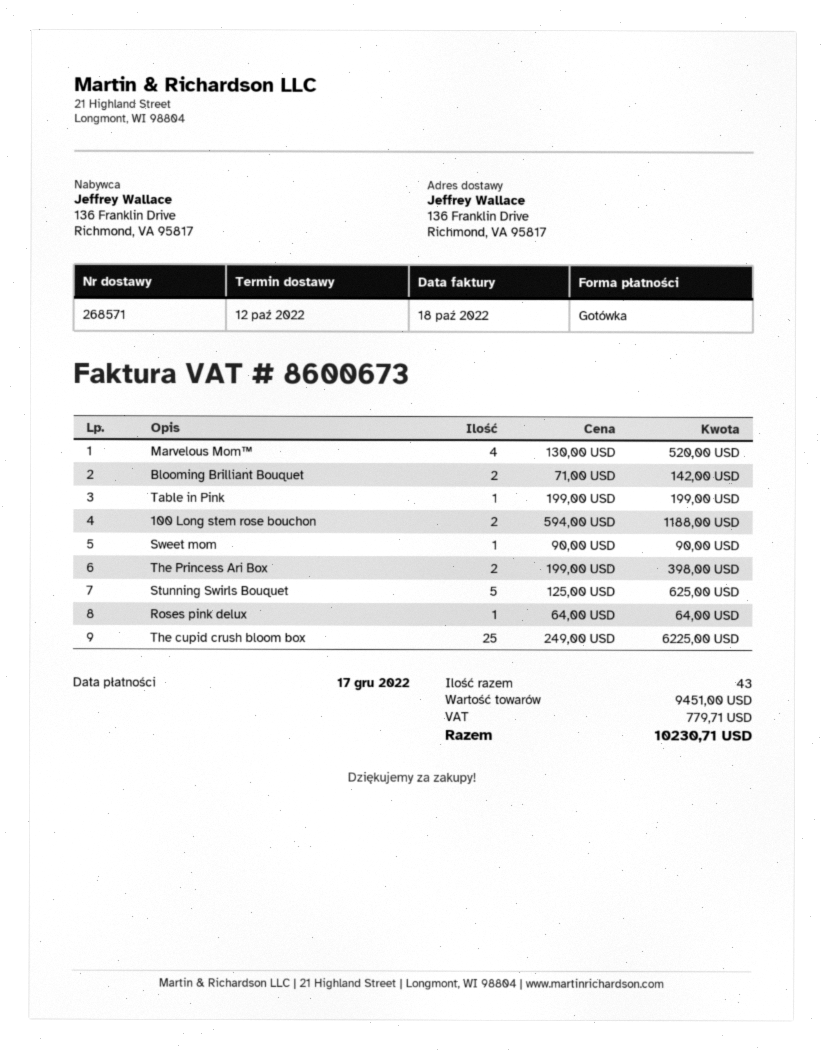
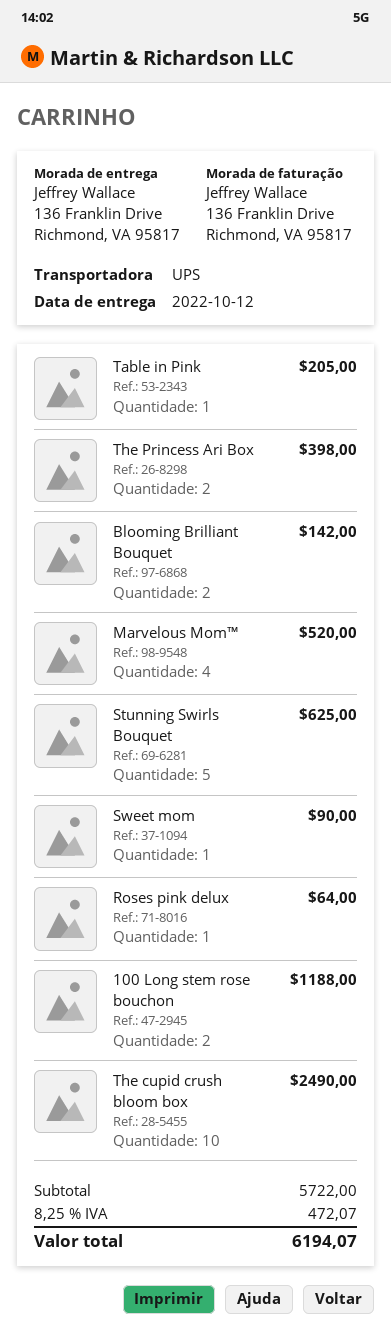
Table in Pink: 1 for 199.00 -> 1 for 205.00
The cupid crush bloom box: 25 for 6225.00 -> 10 for 2490.00
subtotal: 9451.00 -> 5722.00
tax: 779.71 -> 472.07
total: 10230.71 -> 6194.07

